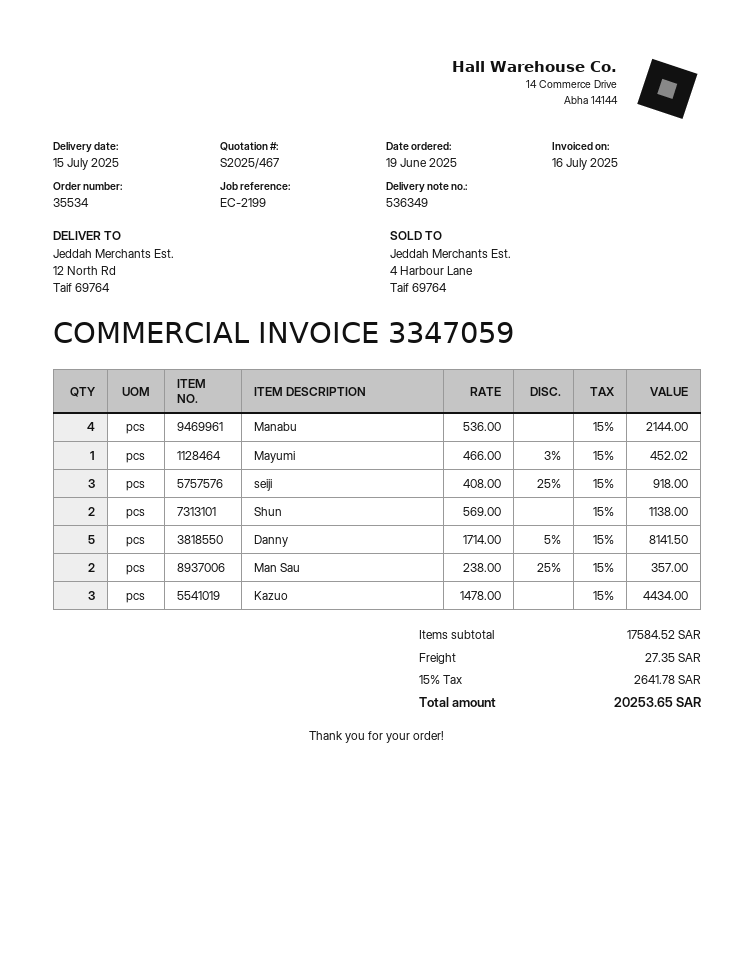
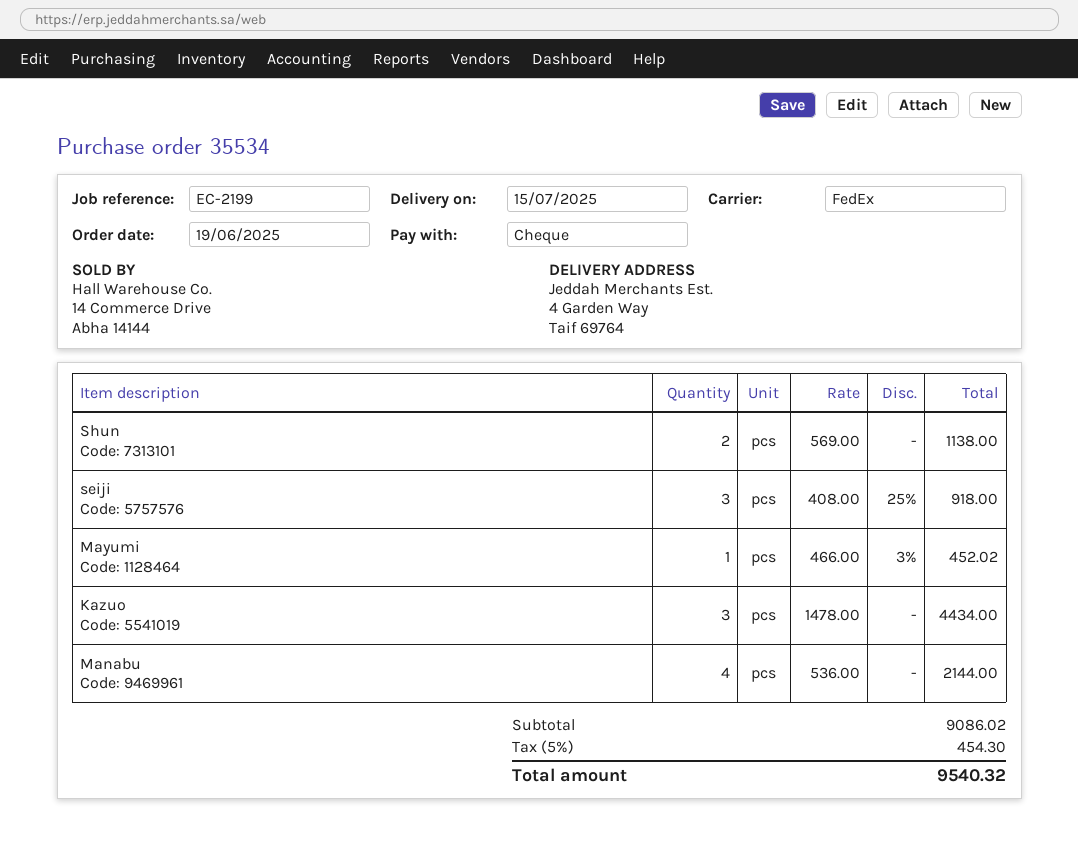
ship to: 12 North Rd, Taif 69764 -> 4 Garden Way, Taif 69764
Danny: 5 x 1714.00 - 5% = 8141.50 -> none
Man Sau: 2 x 238.00 - 25% = 357.00 -> none
subtotal: 17584.52 -> 9086.02
shipping: 27.35 -> none
tax: 15% = 2641.78 -> 5% = 454.30
total: 20253.65 -> 9540.32

